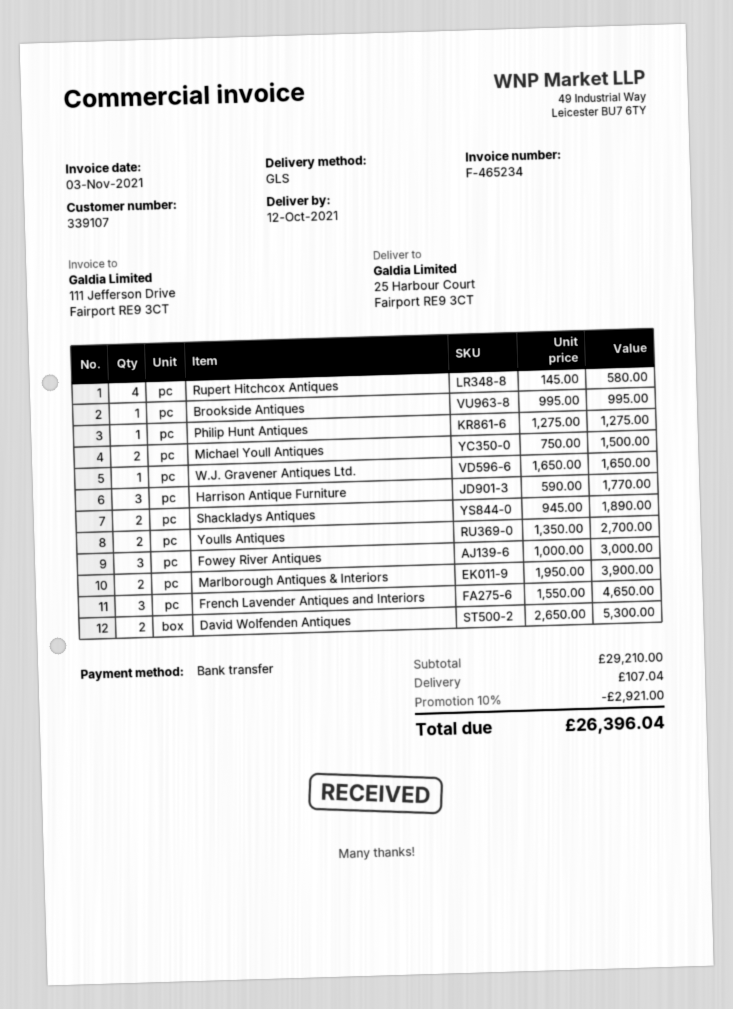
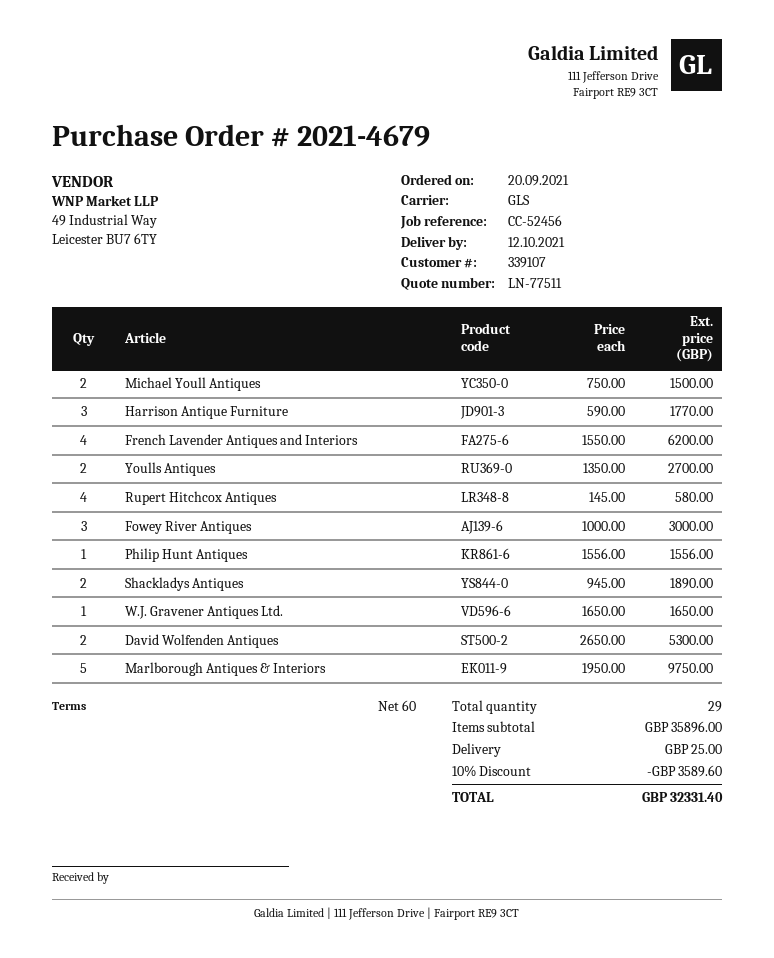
Brookside Antiques: 1 x 995.00 = 995.00 -> none
Philip Hunt Antiques: 1 x 1275.00 = 1275.00 -> 1 x 1556.00 = 1556.00
Marlborough Antiques & Interiors: 2 x 1950.00 = 3900.00 -> 5 x 1950.00 = 9750.00
French Lavender Antiques and Interiors: 3 x 1550.00 = 4650.00 -> 4 x 1550.00 = 6200.00
subtotal: 29210.00 -> 35896.00
discount: 10% = 2921.00 -> 10% = 3589.60
shipping: 107.04 -> 25.00
total: 26396.04 -> 32331.40

